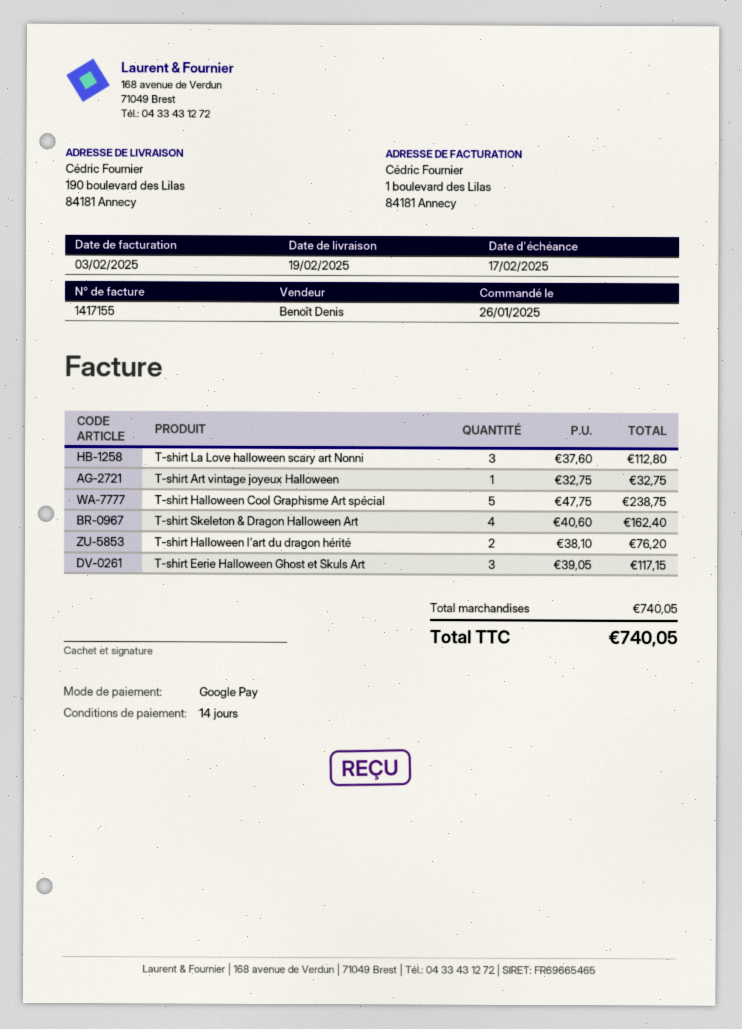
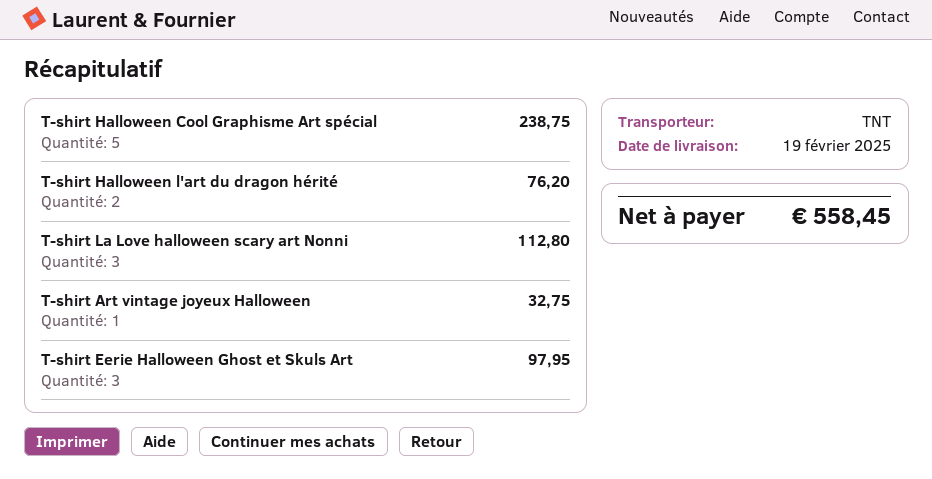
T-shirt Skeleton & Dragon Halloween Art: 4 for 162.40 -> none
T-shirt Eerie Halloween Ghost et Skuls Art: 3 for 117.15 -> 3 for 97.95
total: 740.05 -> 558.45

